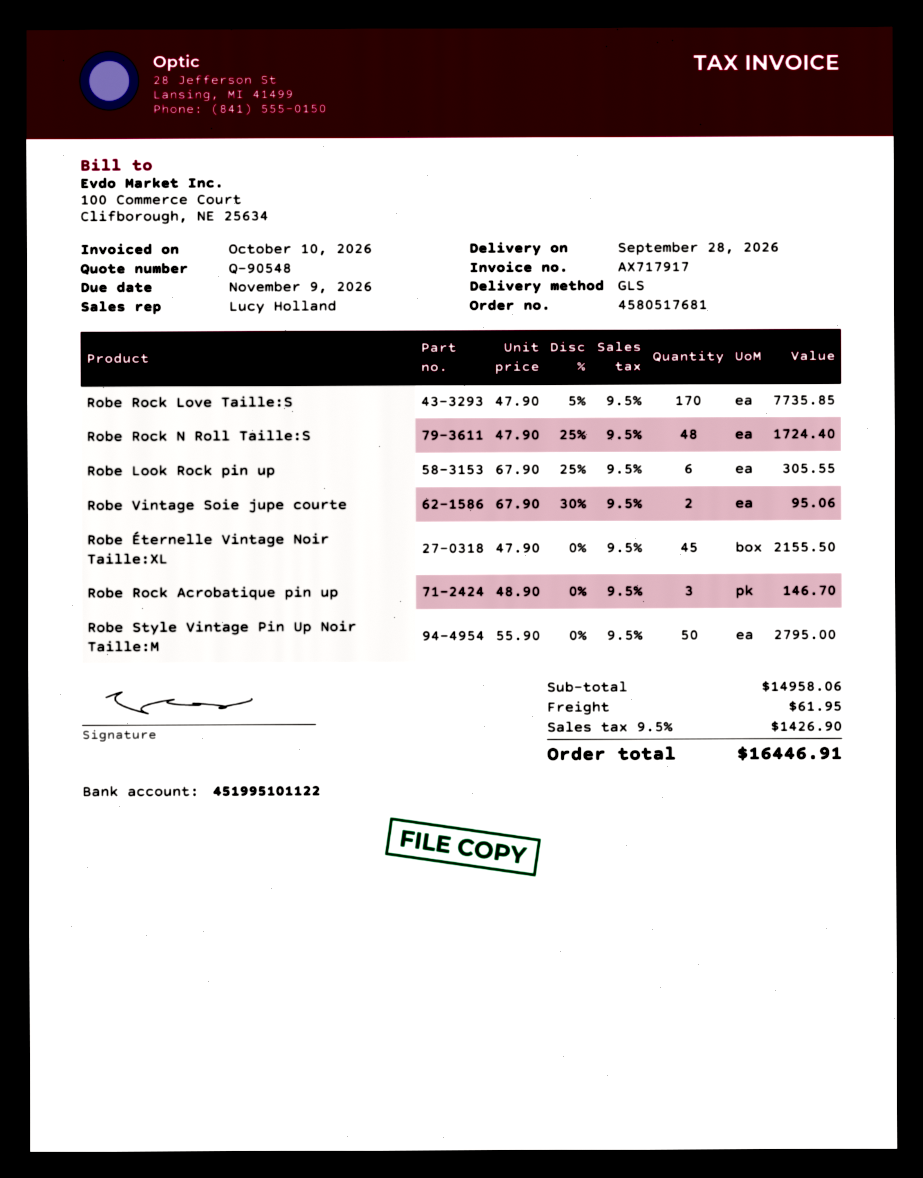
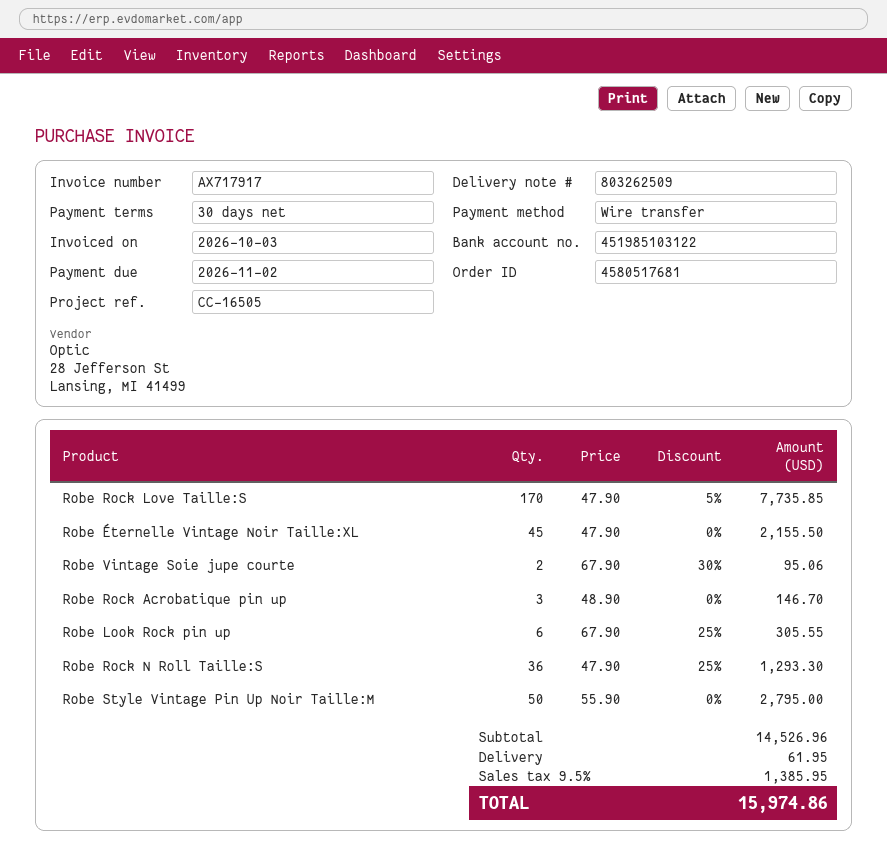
invoice date: 2026-10-10 -> 2026-10-03
due date: 2026-11-09 -> 2026-11-02
bank account: 451995101122 -> 451985103122
Robe Rock N Roll Taille:S: 48 x 47.90 - 25% = 1724.40 -> 36 x 47.90 - 25% = 1293.30
subtotal: 14958.06 -> 14526.96
tax: 9.5% = 1426.90 -> 9.5% = 1385.95
total: 16446.91 -> 15974.86

